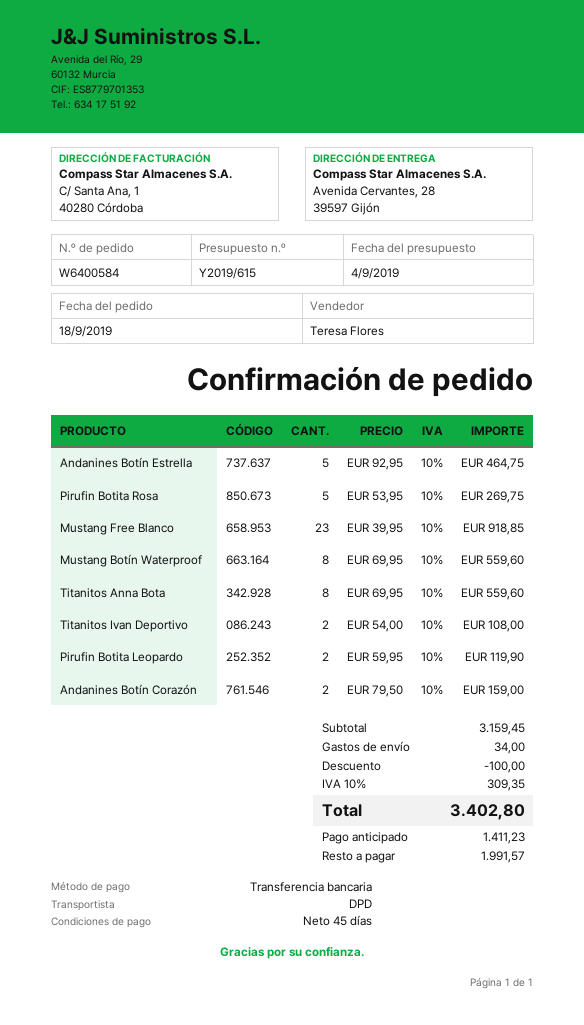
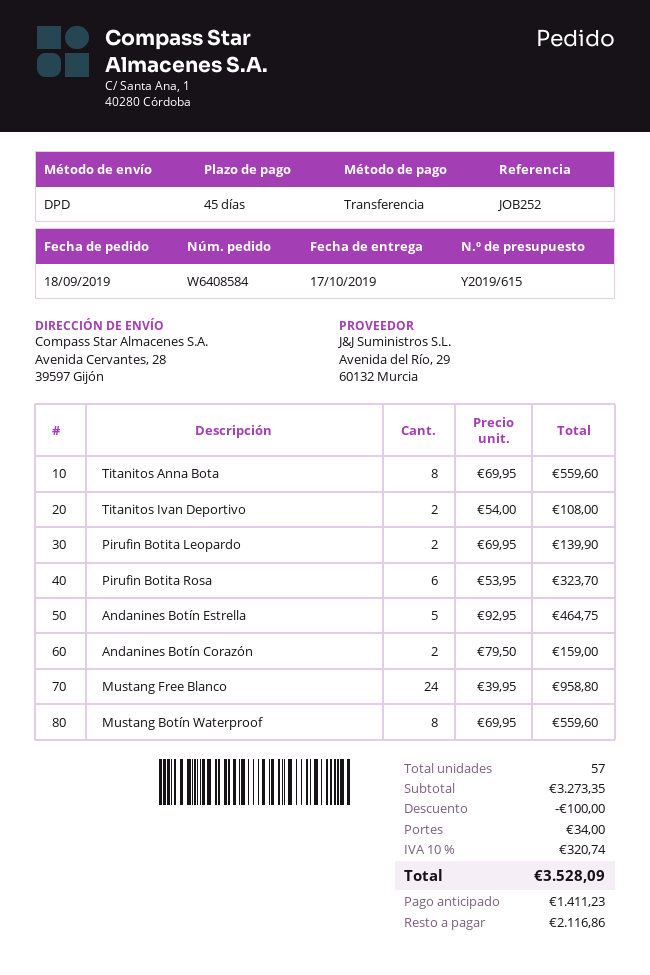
order number: W6400584 -> W6408584
Pirufin Botita Rosa: 5 x 53.95 = 269.75 -> 6 x 53.95 = 323.70
Mustang Free Blanco: 23 x 39.95 = 918.85 -> 24 x 39.95 = 958.80
Pirufin Botita Leopardo: 2 x 59.95 = 119.90 -> 2 x 69.95 = 139.90
subtotal: 3159.45 -> 3273.35
tax: 10% = 309.35 -> 10% = 320.74
total: 3402.80 -> 3528.09
balance: 1991.57 -> 2116.86

